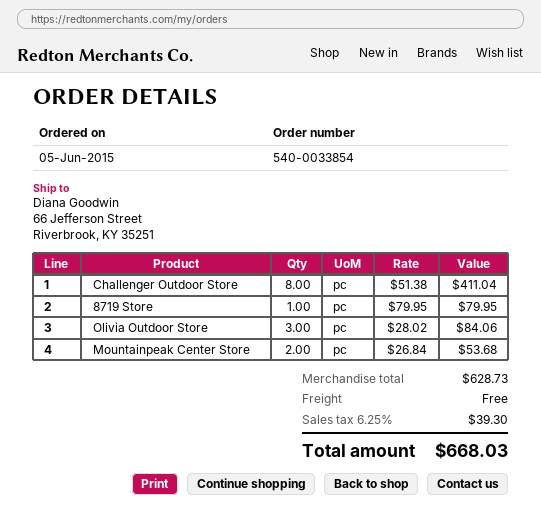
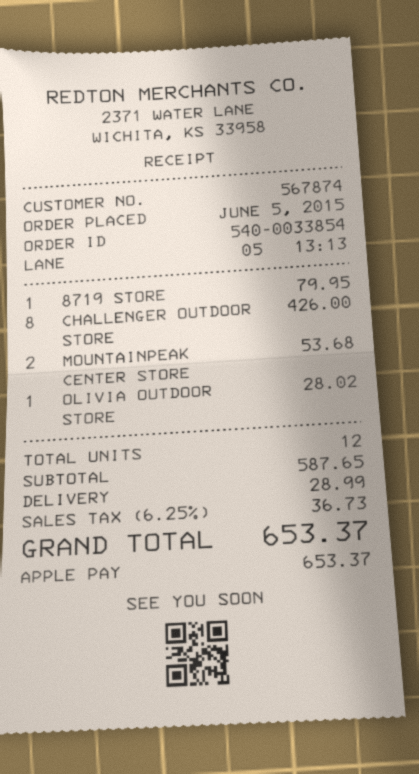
Challenger Outdoor Store: 8 for 411.04 -> 8 for 426.00
Olivia Outdoor Store: 3 for 84.06 -> 1 for 28.02
subtotal: 628.73 -> 587.65
shipping: 0.00 -> 28.99
tax: 6.25% = 39.30 -> 6.25% = 36.73
total: 668.03 -> 653.37

